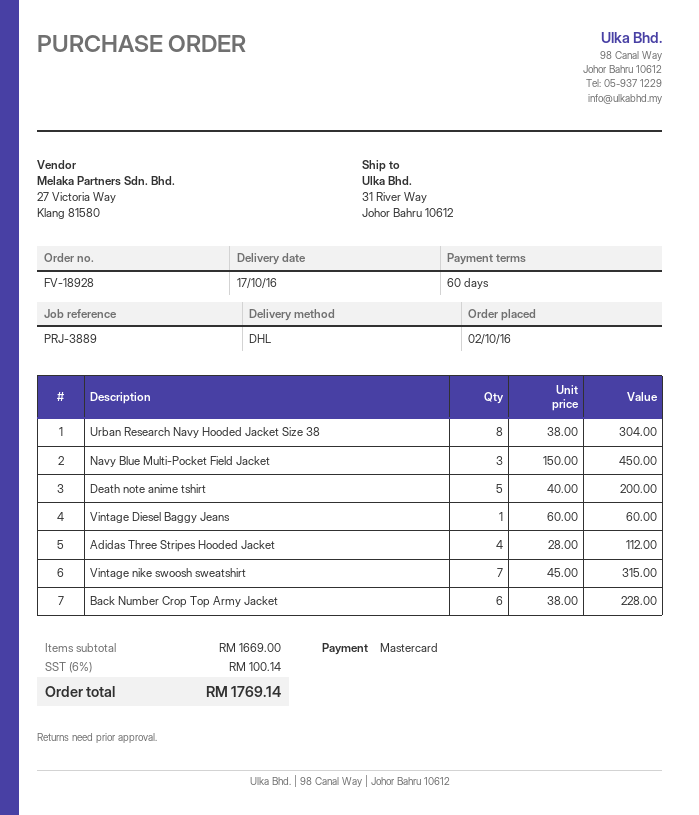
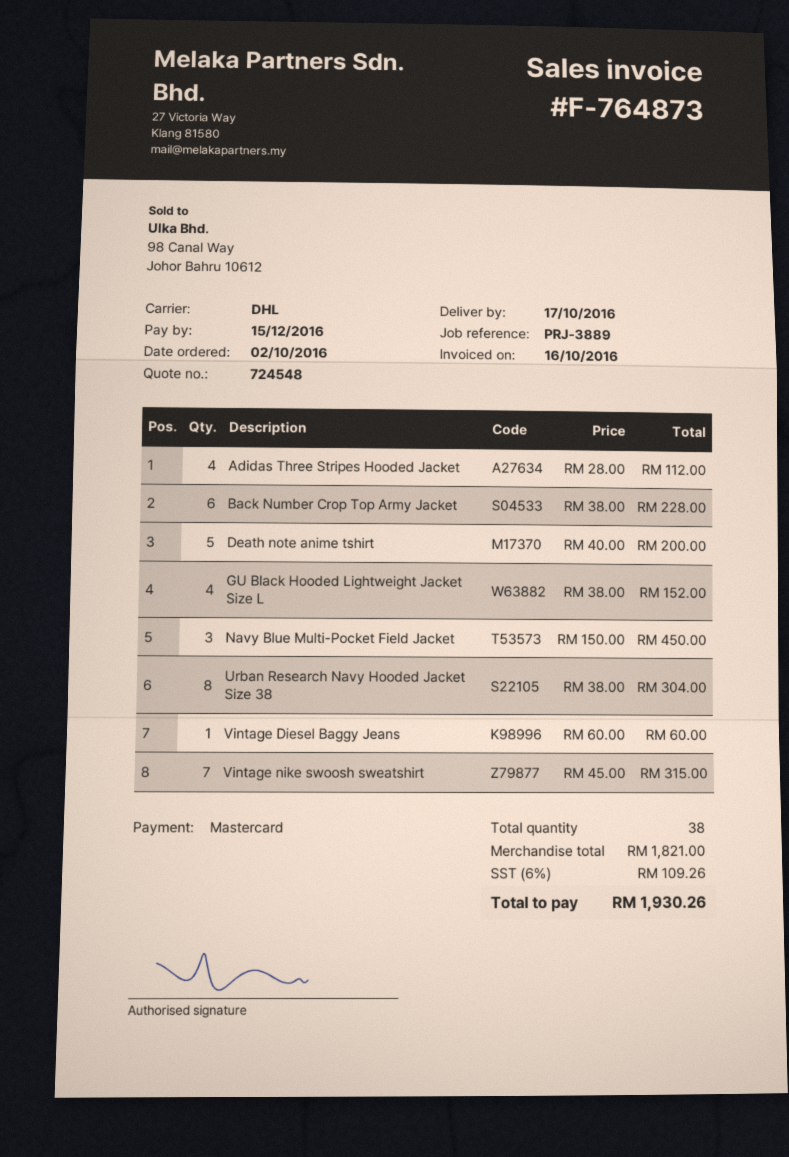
GU Black Hooded Lightweight Jacket Size L: none -> 4 x 38.00 = 152.00
subtotal: 1669.00 -> 1821.00
tax: 6% = 100.14 -> 6% = 109.26
total: 1769.14 -> 1930.26

